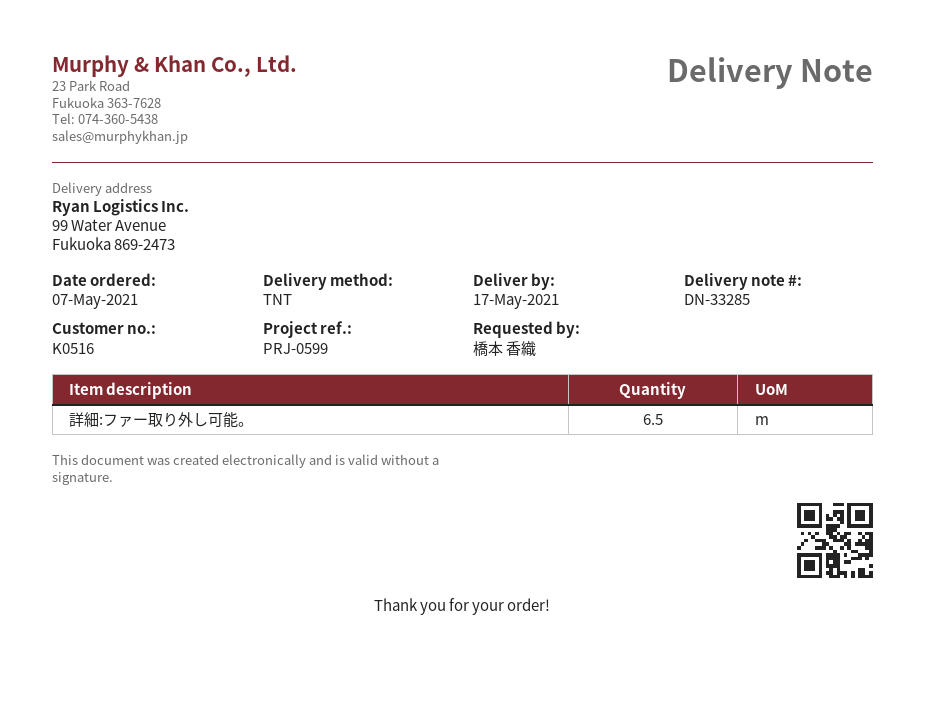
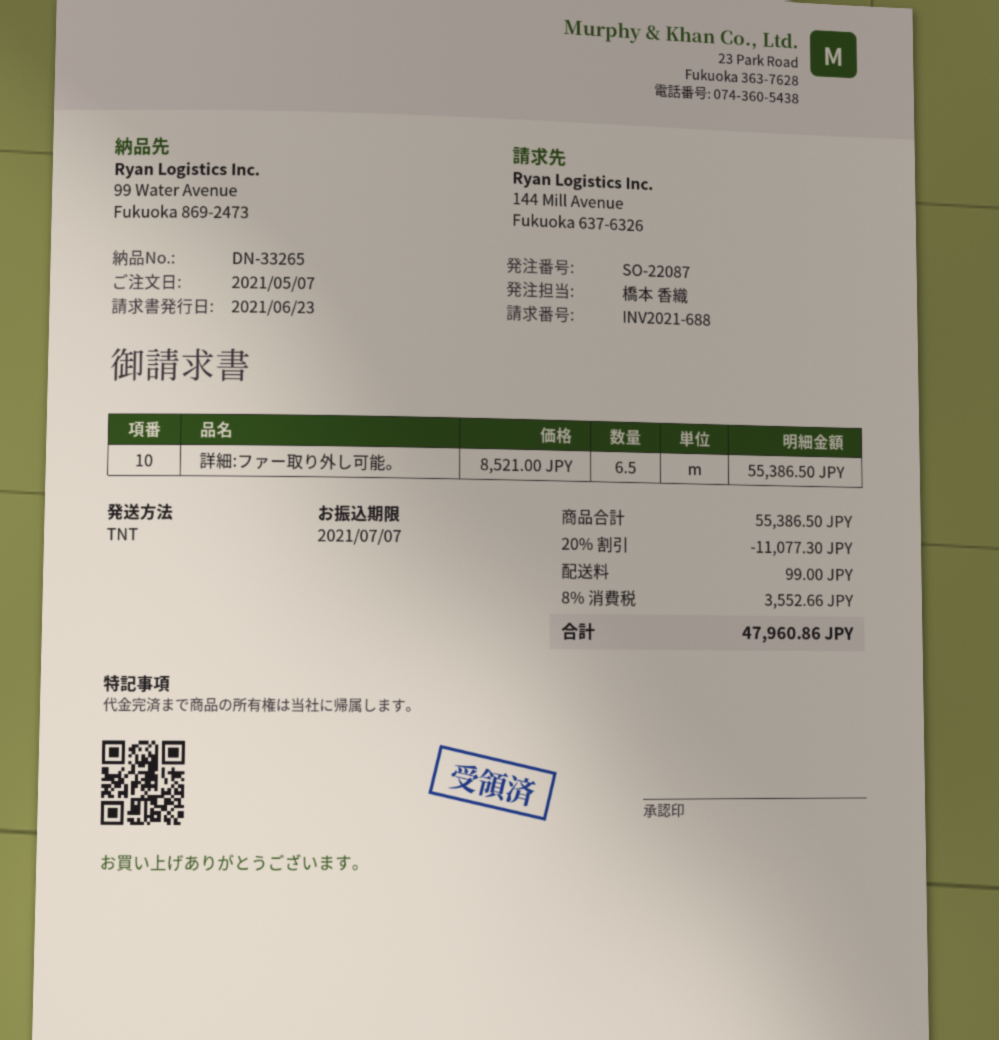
delivery note number: DN-33285 -> DN-33265

